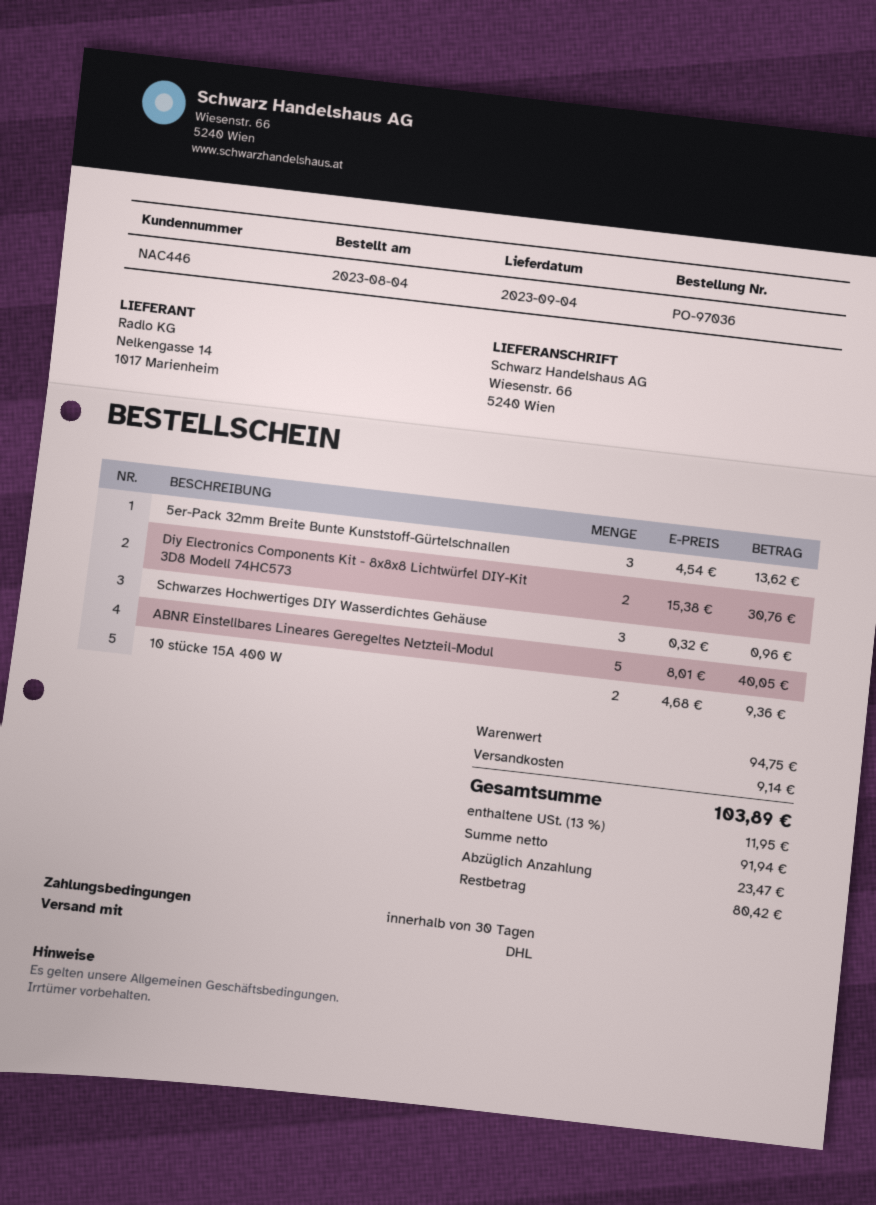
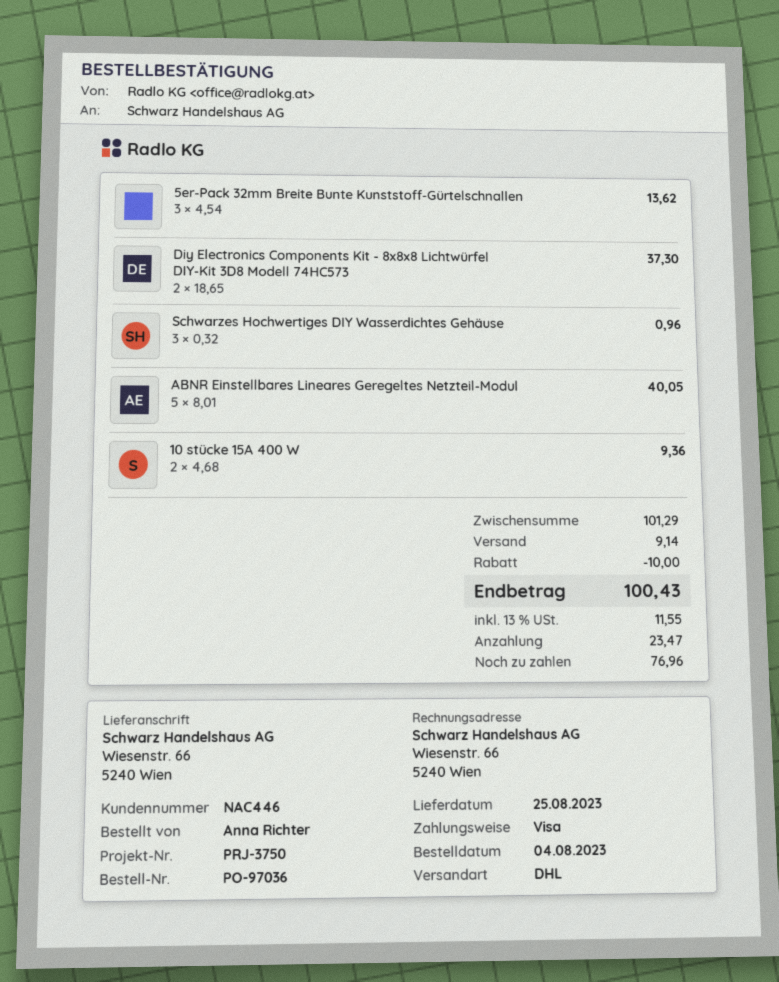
delivery date: 2023-09-04 -> 2023-08-25
Diy Electronics Components Kit - 8x8x8 Lichtwürfel DIY-Kit 3D8 Modell 74HC573: 2 x 15.38 = 30.76 -> 2 x 18.65 = 37.30
subtotal: 94.75 -> 101.29
discount: none -> 10.00
tax: 13% = 11.95 -> 13% = 11.55
total: 103.89 -> 100.43
balance: 80.42 -> 76.96

